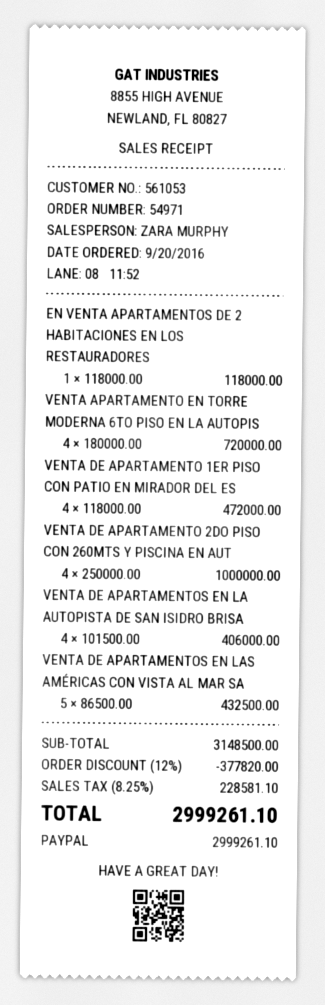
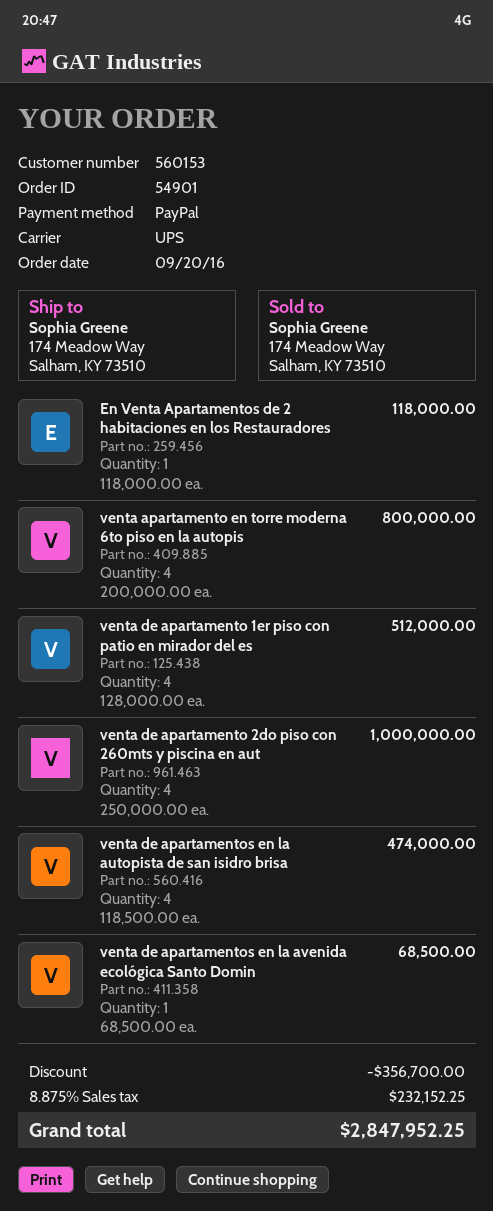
order number: 54971 -> 54901
customer number: 561053 -> 560153
VENTA APARTAMENTO EN TORRE MODERNA 6TO PISO EN LA AUTOPIS: 4 x 180000.00 = 720000.00 -> 4 x 200000.00 = 800000.00
VENTA DE APARTAMENTO 1ER PISO CON PATIO EN MIRADOR DEL ES: 4 x 118000.00 = 472000.00 -> 4 x 128000.00 = 512000.00
VENTA DE APARTAMENTOS EN LA AUTOPISTA DE SAN ISIDRO BRISA: 4 x 101500.00 = 406000.00 -> 4 x 118500.00 = 474000.00
VENTA DE APARTAMENTOS EN LAS AMÉRICAS CON VISTA AL MAR SA: 5 x 86500.00 = 432500.00 -> none
venta de apartamentos en la avenida ecológica Santo Domin: none -> 1 x 68500.00 = 68500.00
discount: 377820.00 -> 356700.00
tax: 8.25% = 228581.10 -> 8.875% = 232152.25
total: 2999261.10 -> 2847952.25

